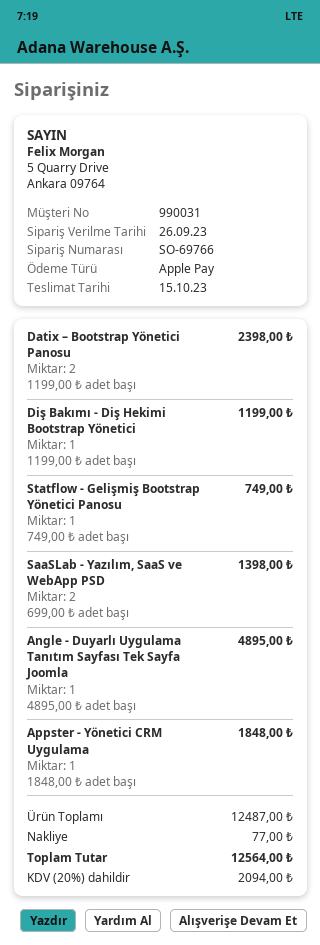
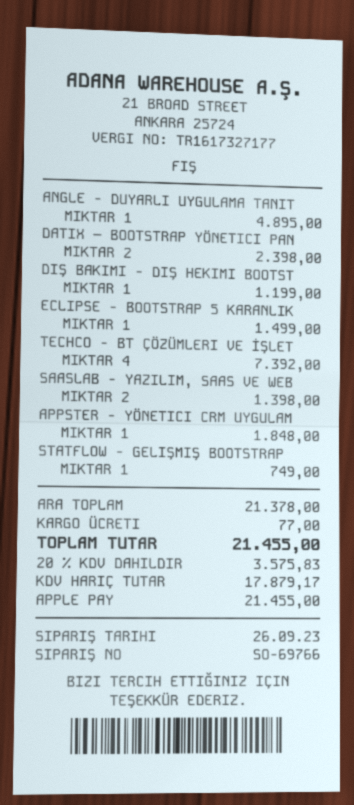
ECLIPSE - BOOTSTRAP 5 KARANLIK: none -> 1 for 1499.00
TECHCO - BT ÇÖZÜMLERI VE İŞLET: none -> 4 for 7392.00
subtotal: 12487.00 -> 21378.00
tax: 20% = 2094.00 -> 20% = 3575.83
total: 12564.00 -> 21455.00

